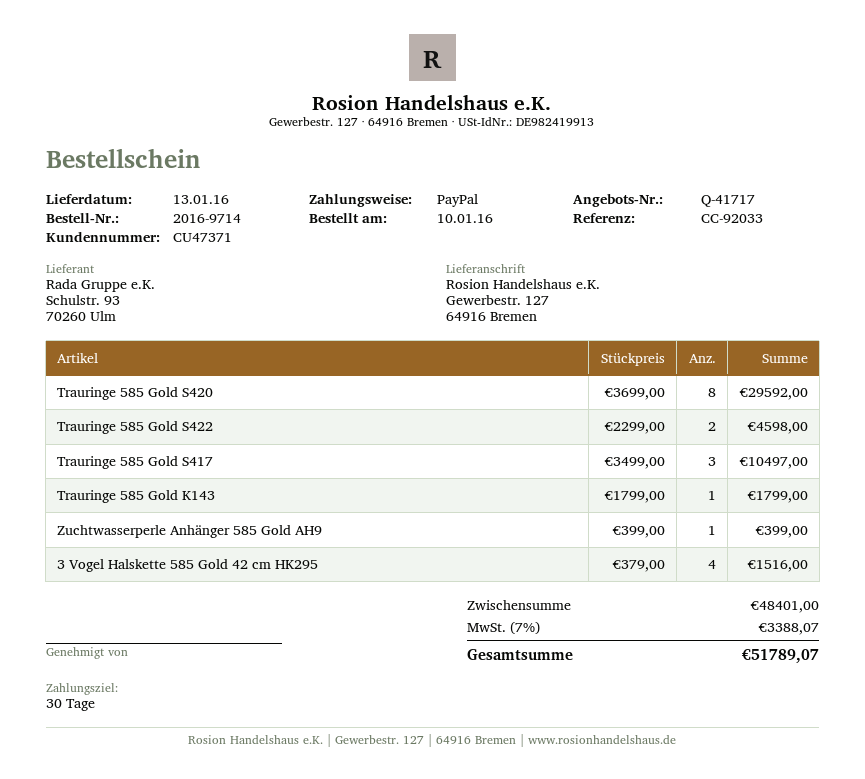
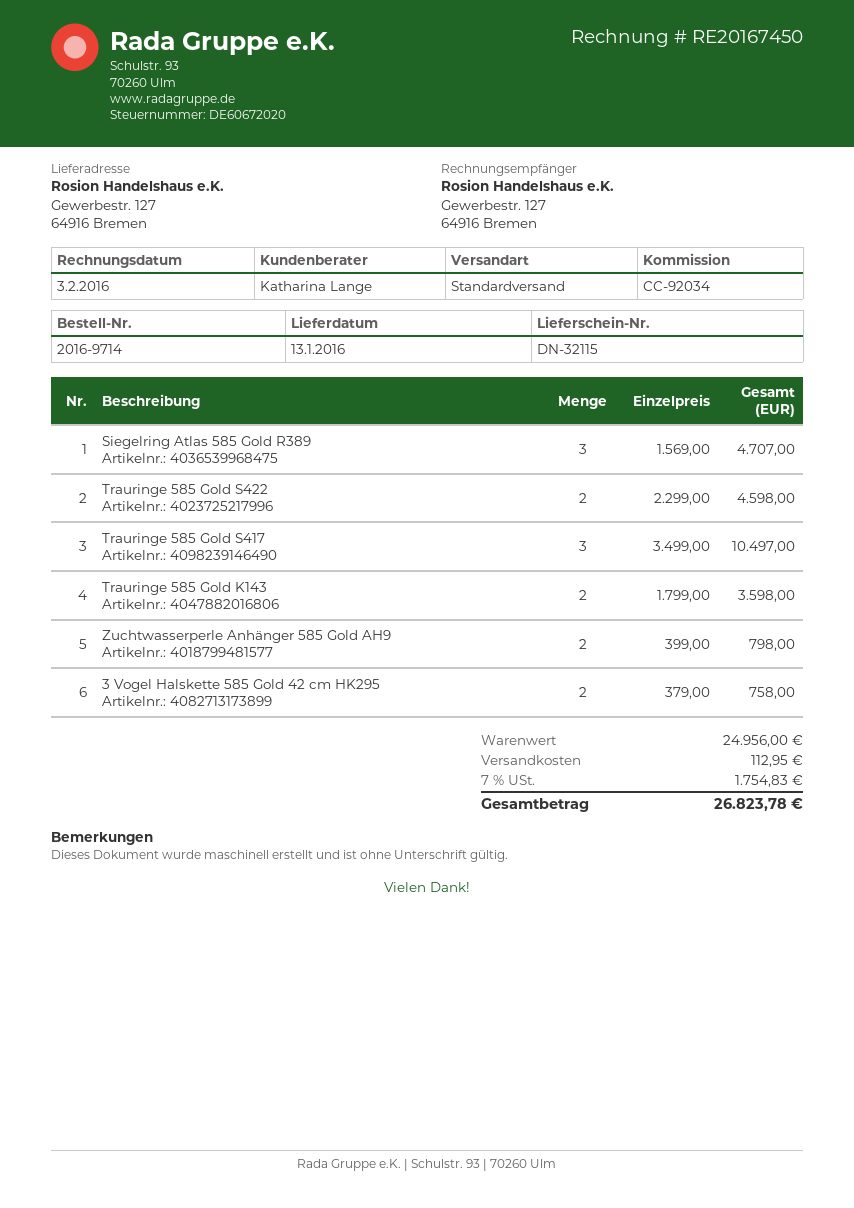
reference: CC-92033 -> CC-92034
Trauringe 585 Gold S420: 8 x 3699.00 = 29592.00 -> none
Trauringe 585 Gold K143: 1 x 1799.00 = 1799.00 -> 2 x 1799.00 = 3598.00
Zuchtwasserperle Anhänger 585 Gold AH9: 1 x 399.00 = 399.00 -> 2 x 399.00 = 798.00
3 Vogel Halskette 585 Gold 42 cm HK295: 4 x 379.00 = 1516.00 -> 2 x 379.00 = 758.00
Siegelring Atlas 585 Gold R389: none -> 3 x 1569.00 = 4707.00
subtotal: 48401.00 -> 24956.00
shipping: none -> 112.95
tax: 7% = 3388.07 -> 7% = 1754.83
total: 51789.07 -> 26823.78

